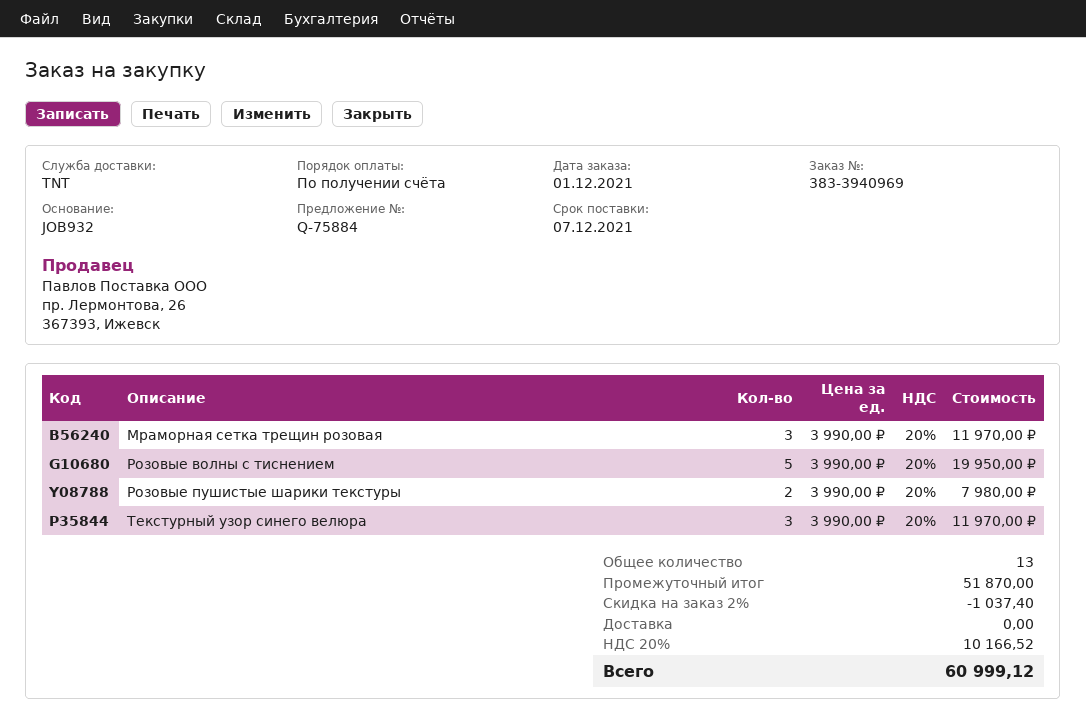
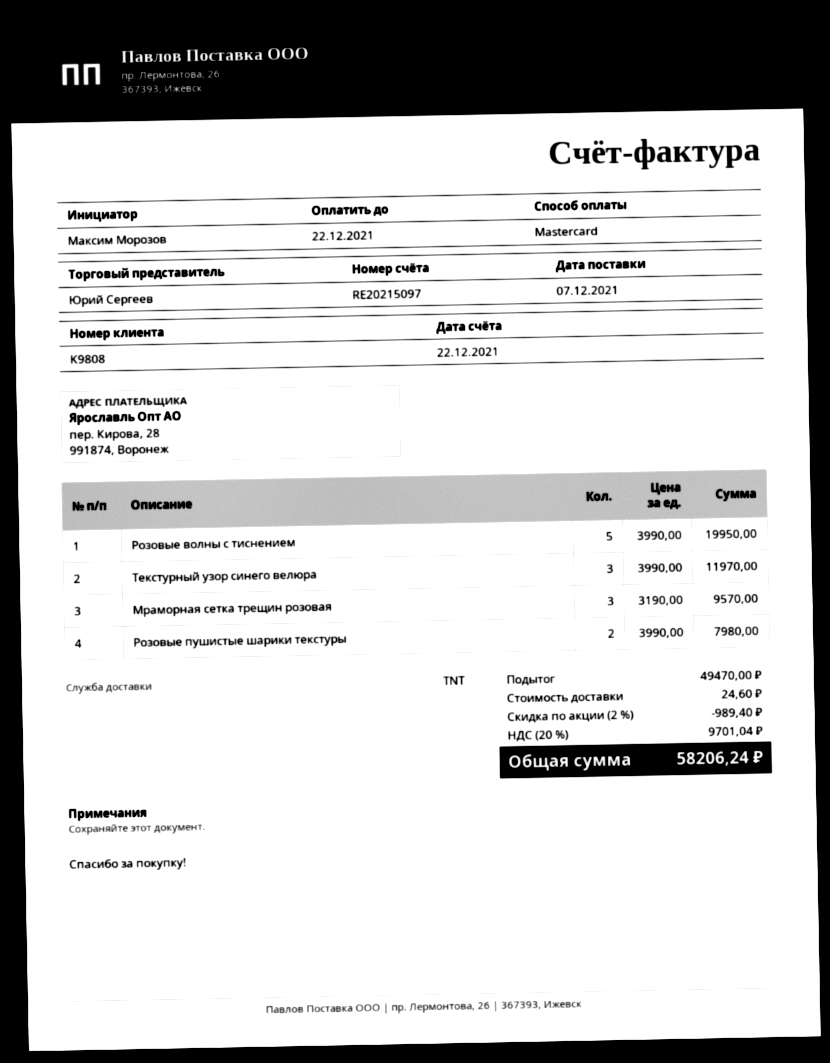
Мраморная сетка трещин розовая: 3 x 3990.00 = 11970.00 -> 3 x 3190.00 = 9570.00
subtotal: 51870.00 -> 49470.00
discount: 2% = 1037.40 -> 2% = 989.40
shipping: 0.00 -> 24.60
tax: 20% = 10166.52 -> 20% = 9701.04
total: 60999.12 -> 58206.24

